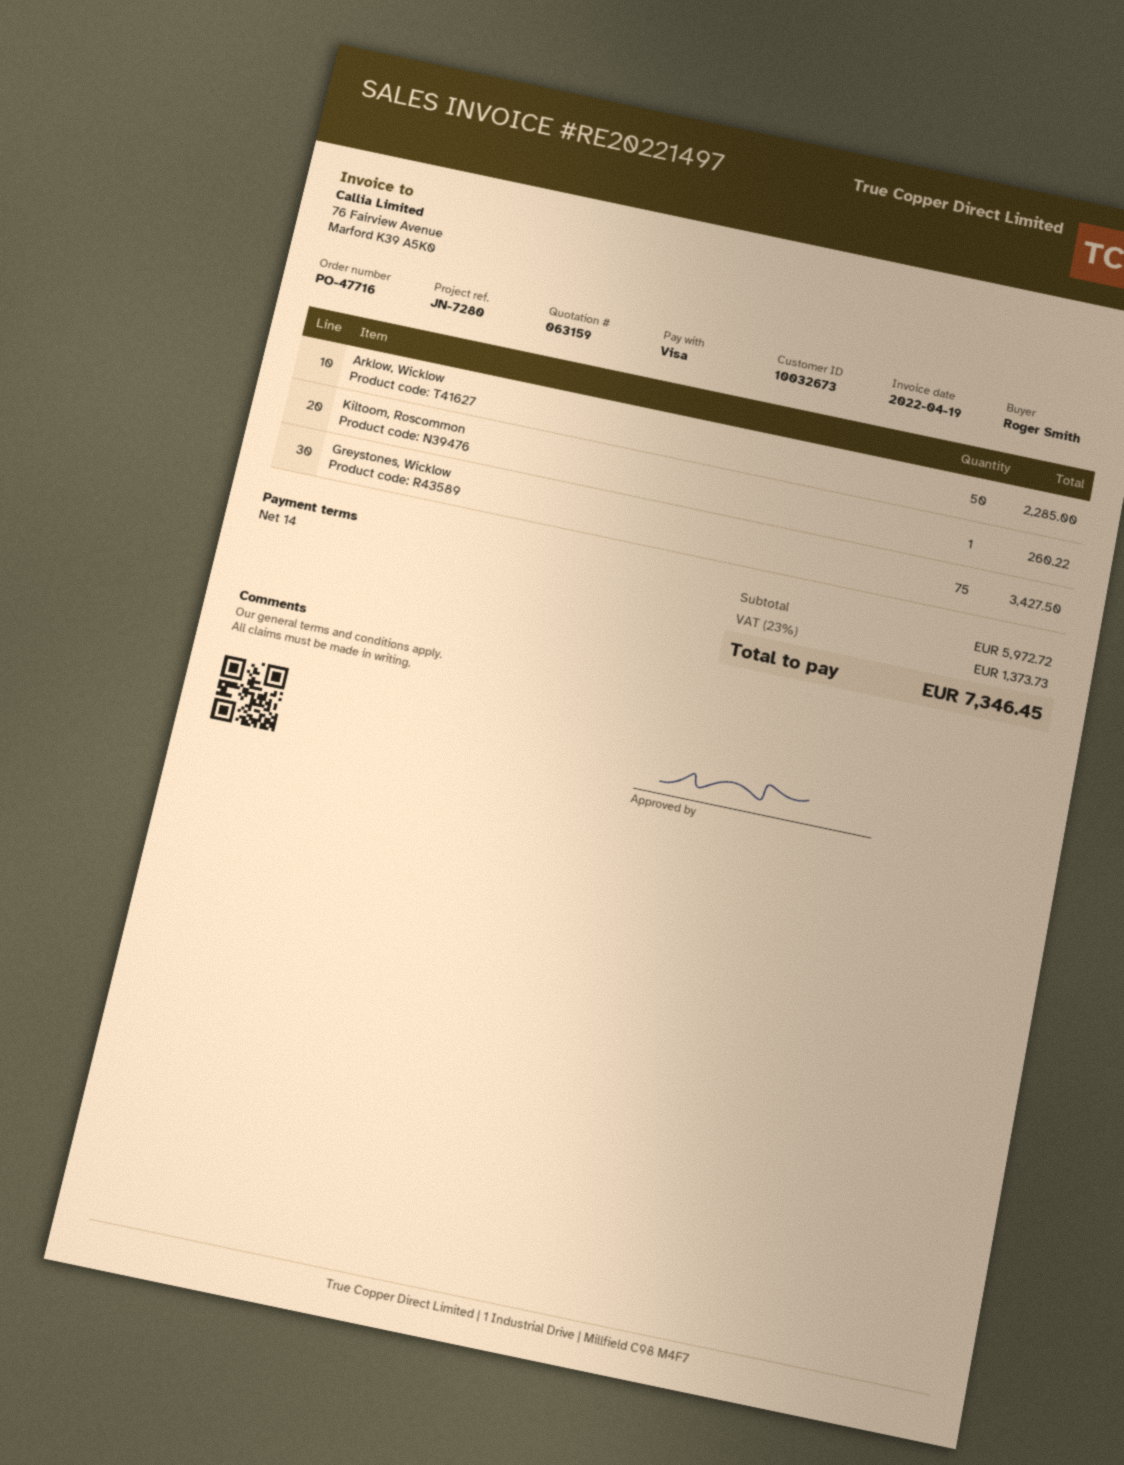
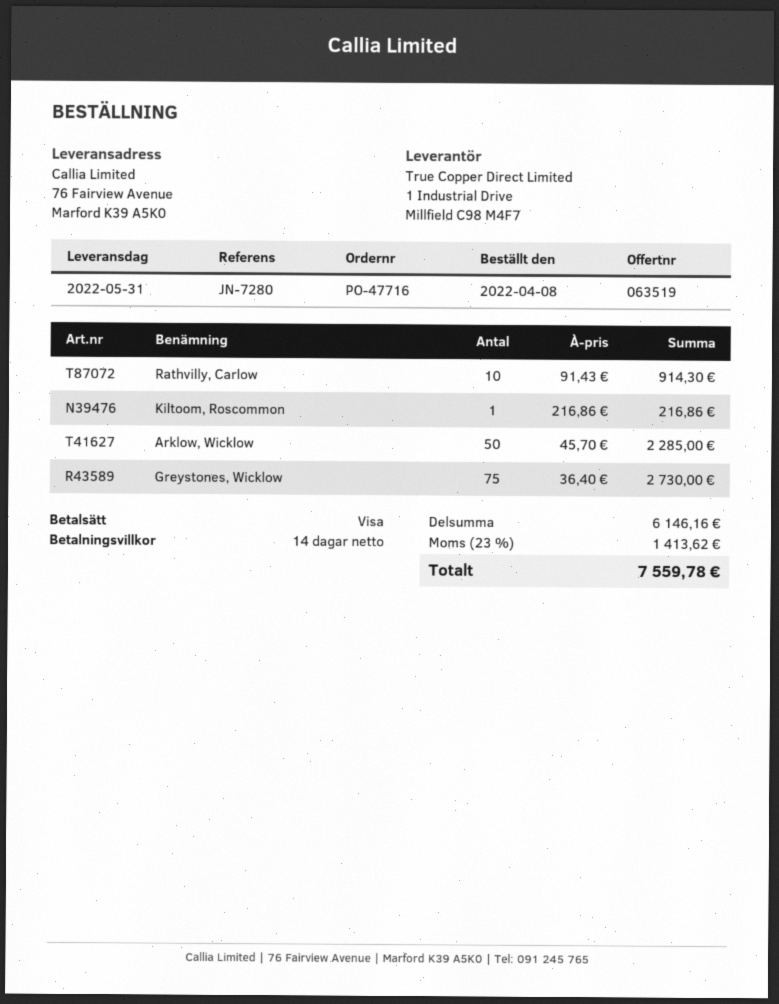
quote number: 063159 -> 063519
Kiltoom, Roscommon: 1 for 260.22 -> 1 for 216.86
Greystones, Wicklow: 75 for 3427.50 -> 75 for 2730.00
Rathvilly, Carlow: none -> 10 for 914.30
subtotal: 5972.72 -> 6146.16
tax: 23% = 1373.73 -> 23% = 1413.62
total: 7346.45 -> 7559.78

